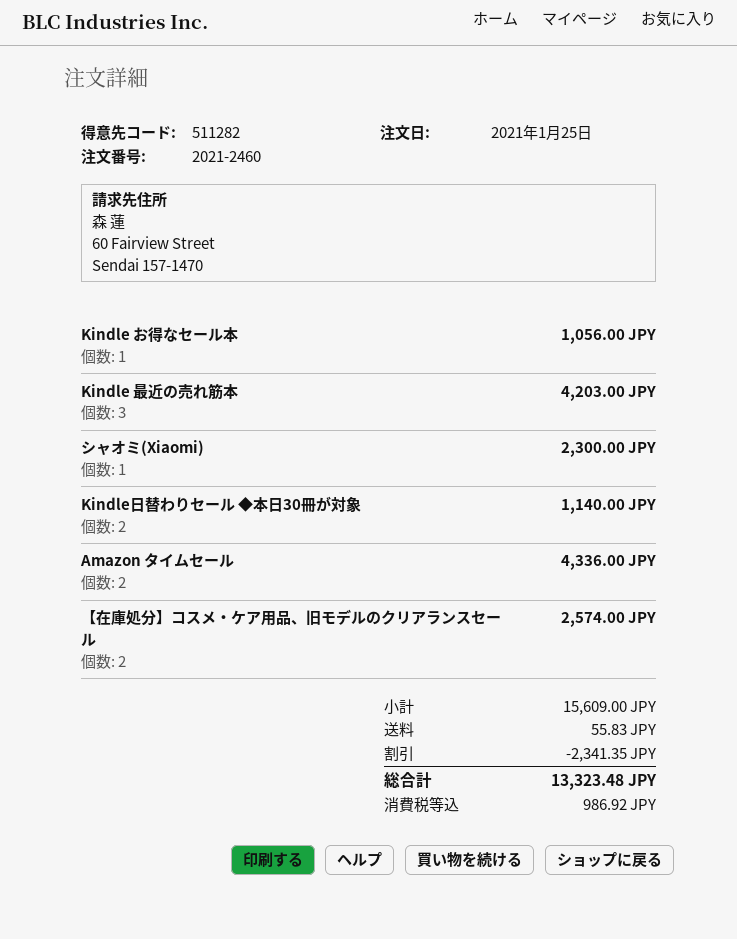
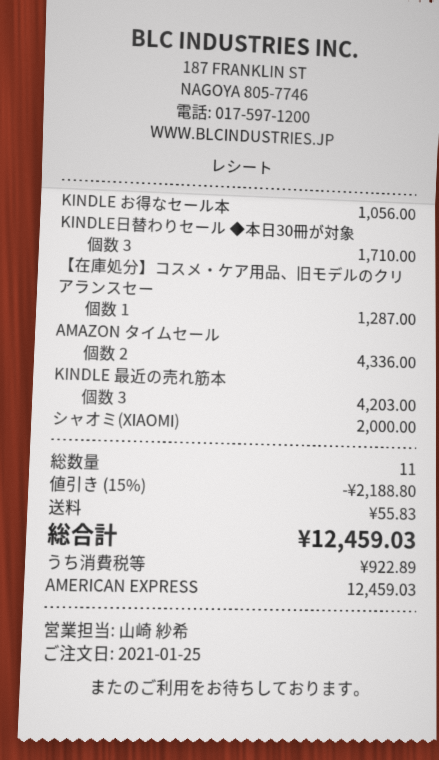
シャオミ(Xiaomi): 1 for 2300.00 -> 1 for 2000.00
Kindle日替わりセール ◆本日30冊が対象: 2 for 1140.00 -> 3 for 1710.00
【在庫処分】コスメ・ケア用品、旧モデルのクリアランスセール: 2 for 2574.00 -> 1 for 1287.00
discount: 2341.35 -> 2188.80
tax: 986.92 -> 922.89
total: 13323.48 -> 12459.03

